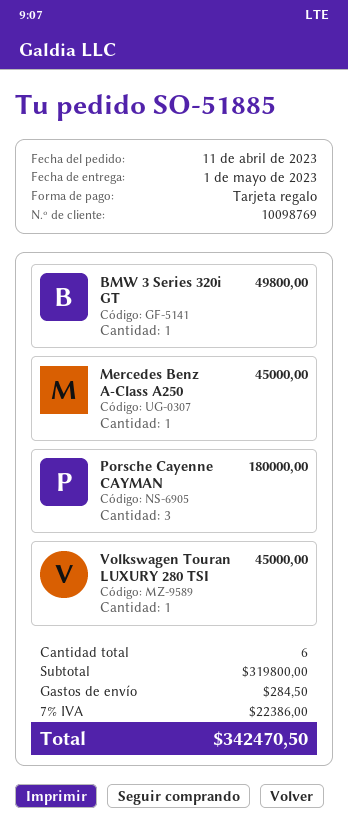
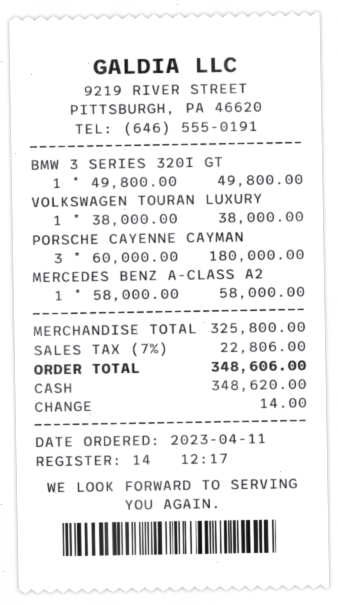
payment method: gift card -> cash
Mercedes Benz A-Class A250: 1 for 45000.00 -> 1 for 58000.00
Volkswagen Touran LUXURY 280 TSI: 1 for 45000.00 -> 1 for 38000.00
subtotal: 319800.00 -> 325800.00
shipping: 284.50 -> none
tax: 7% = 22386.00 -> 7% = 22806.00
total: 342470.50 -> 348606.00

